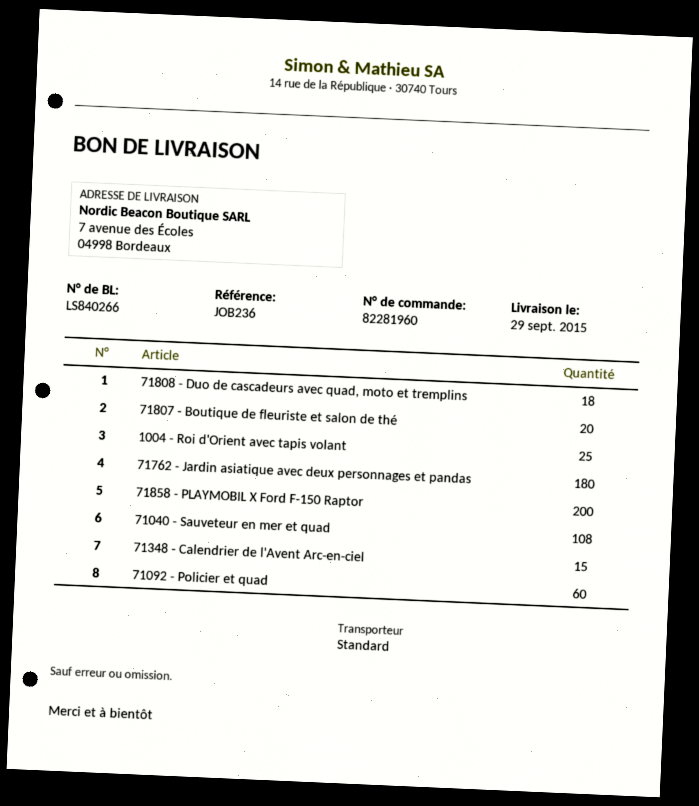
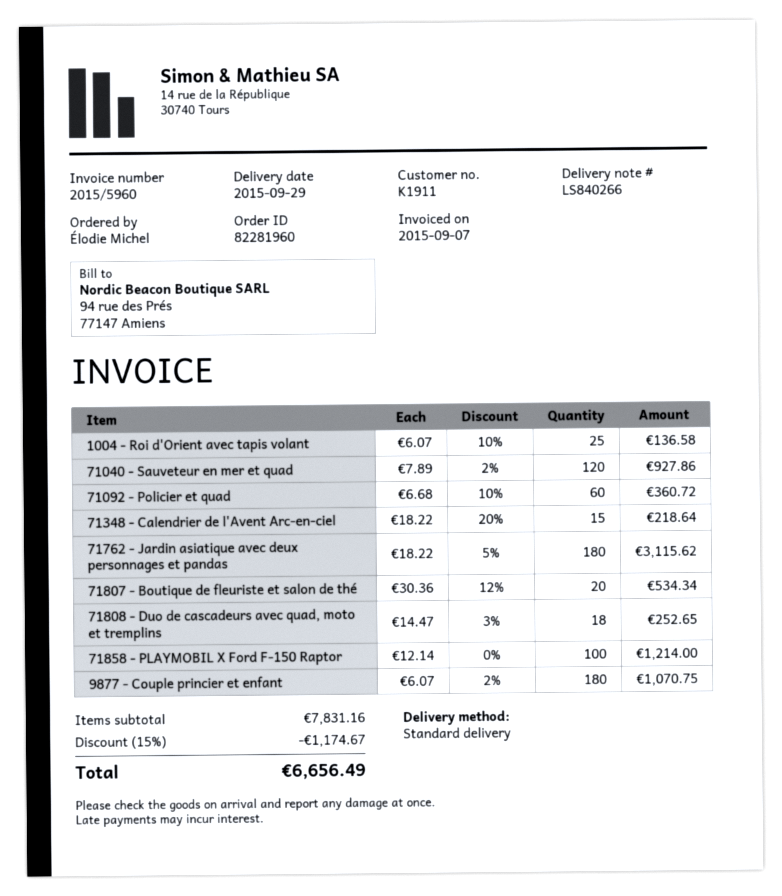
71858 - PLAYMOBIL X Ford F-150 Raptor: 200 -> 100
71040 - Sauveteur en mer et quad: 108 -> 120
9877 - Couple princier et enfant: none -> 180

